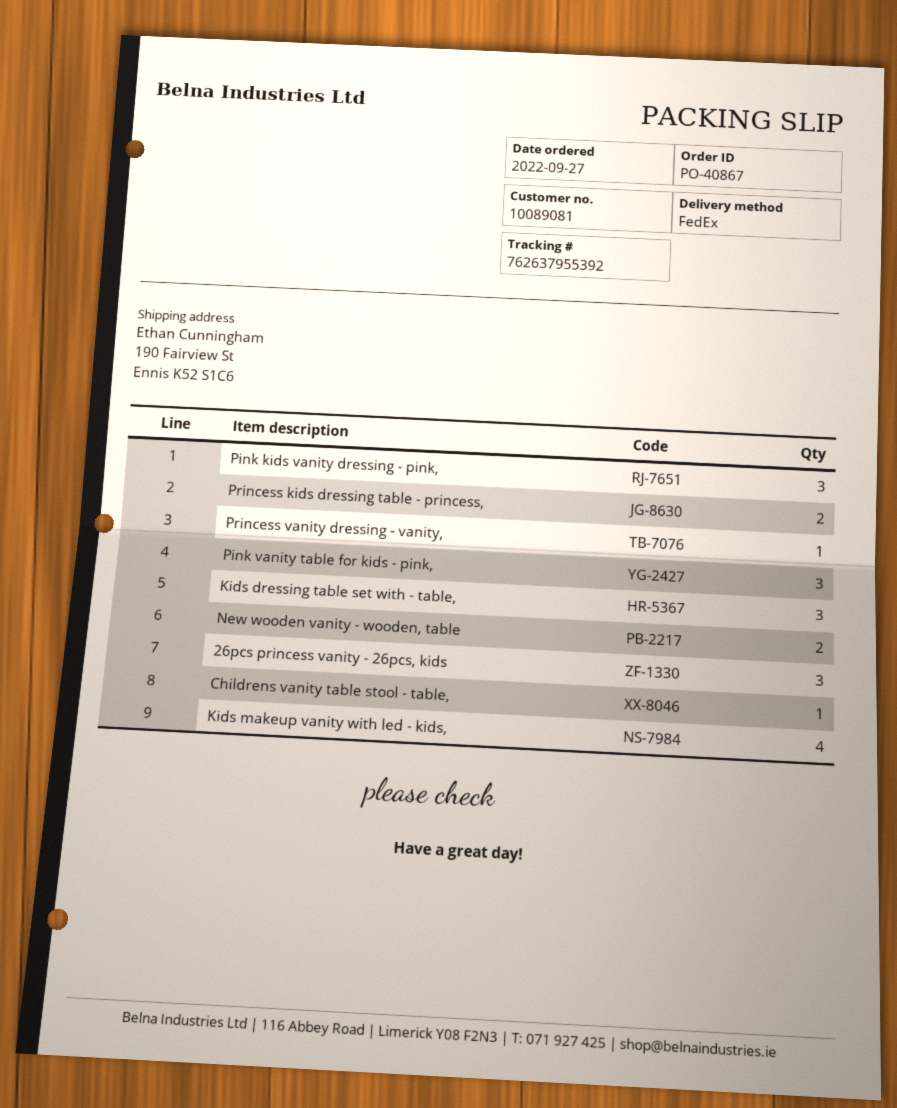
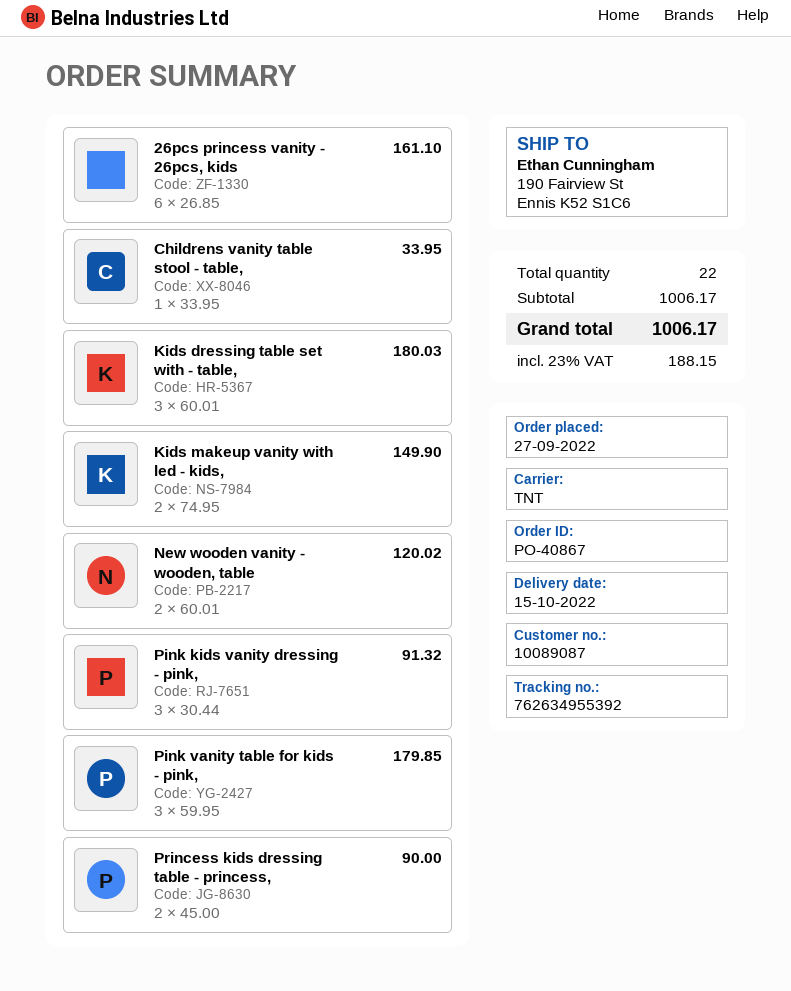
customer number: 10089081 -> 10089087
shipping method: FedEx -> TNT
tracking number: 762637955392 -> 762634955392
Princess vanity dressing - vanity,: 1 -> none
26pcs princess vanity - 26pcs, kids: 3 -> 6
Kids makeup vanity with led - kids,: 4 -> 2

